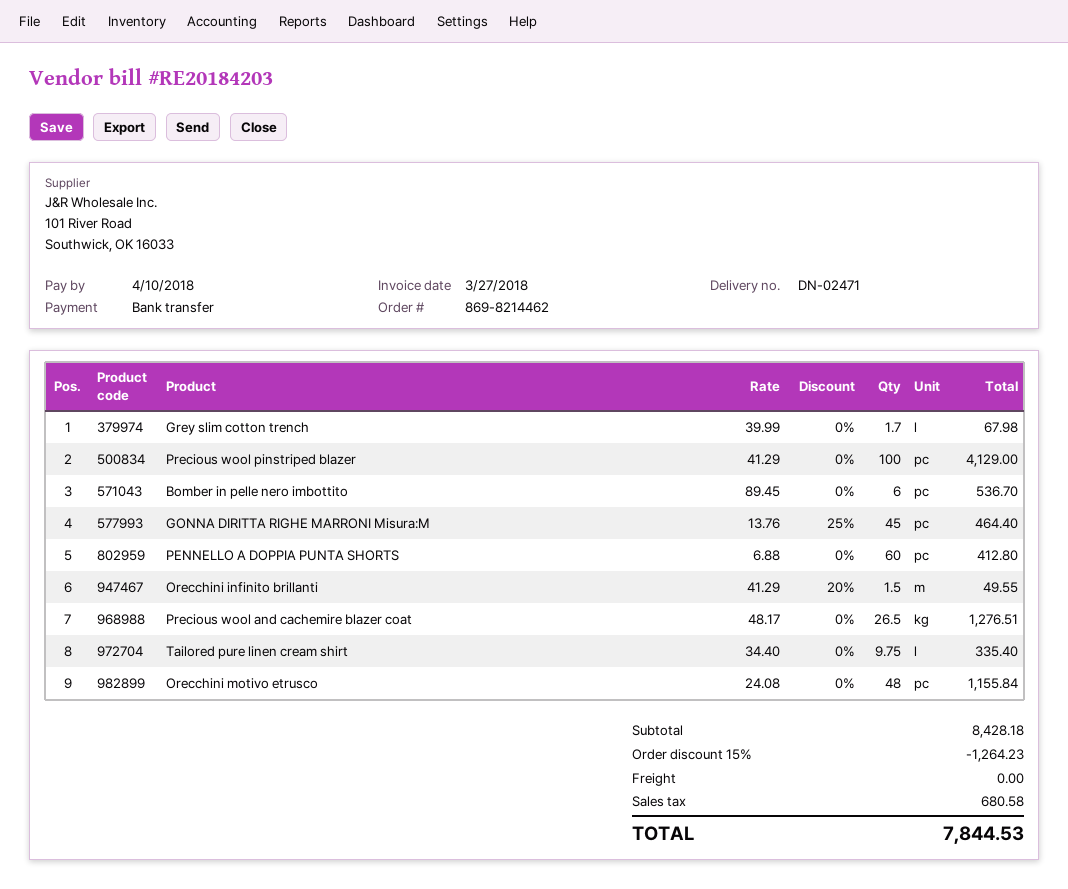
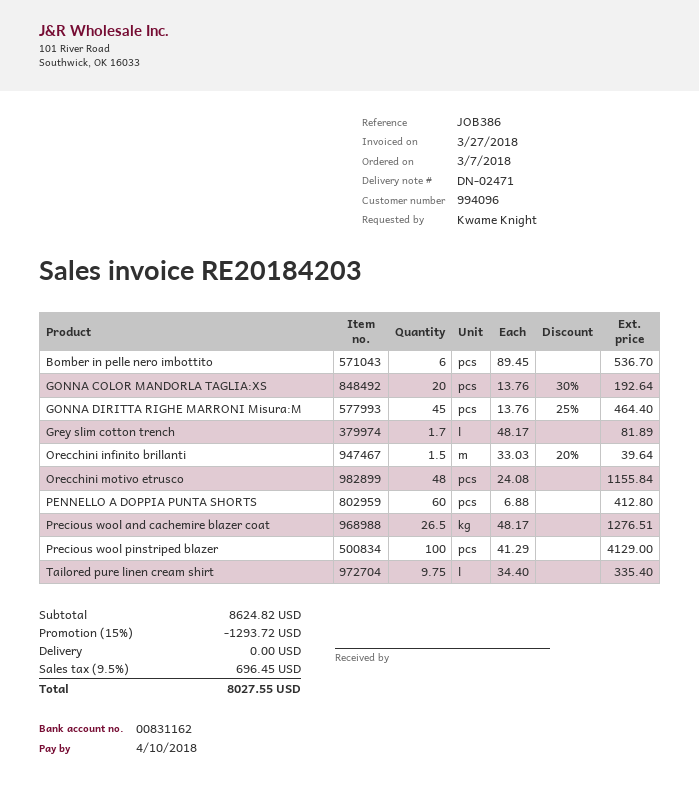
Grey slim cotton trench: 1.7 x 39.99 = 67.98 -> 1.7 x 48.17 = 81.89
Orecchini infinito brillanti: 1.5 x 41.29 - 20% = 49.55 -> 1.5 x 33.03 - 20% = 39.64
GONNA COLOR MANDORLA TAGLIA:XS: none -> 20 x 13.76 - 30% = 192.64
subtotal: 8428.18 -> 8624.82
discount: 15% = 1264.23 -> 15% = 1293.72
tax: 680.58 -> 696.45
total: 7844.53 -> 8027.55

